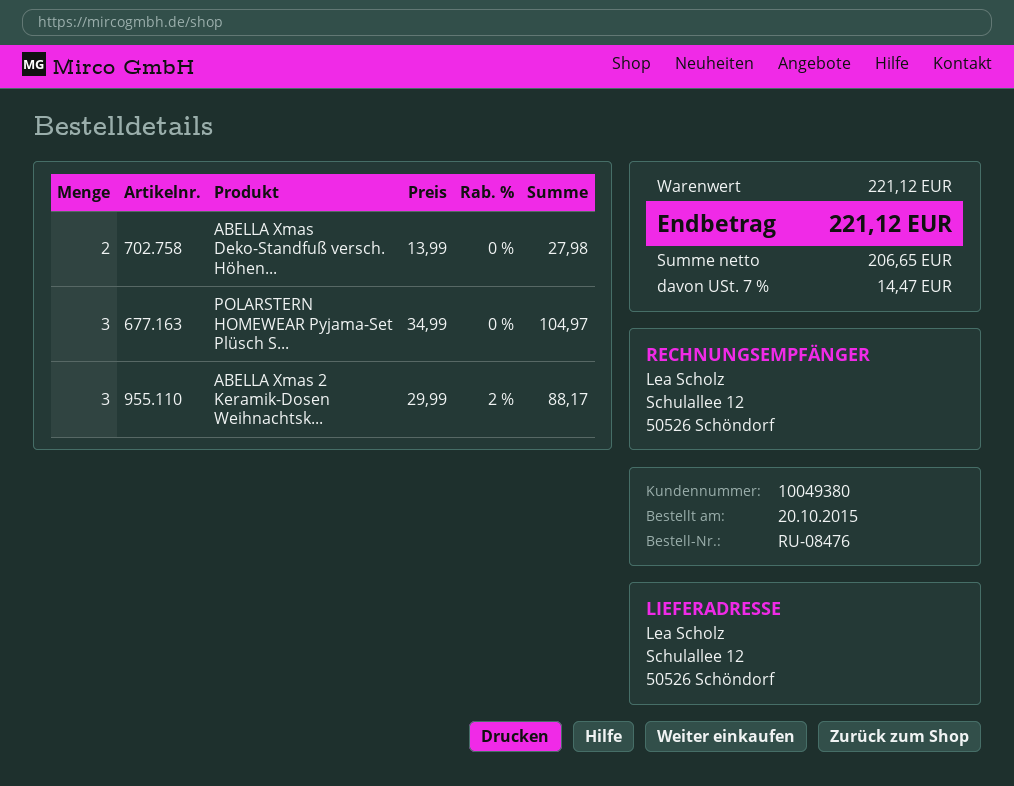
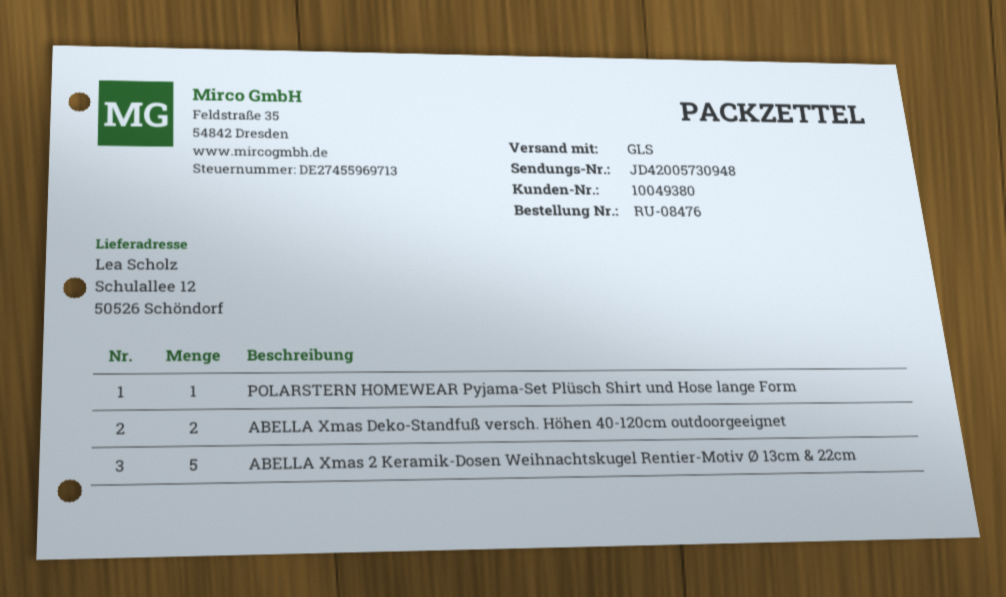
POLARSTERN HOMEWEAR Pyjama-Set Plüsch S...: 3 -> 1
ABELLA Xmas 2 Keramik-Dosen Weihnachtsk...: 3 -> 5

